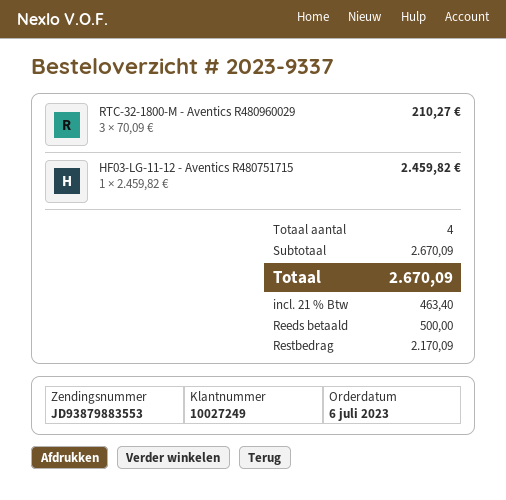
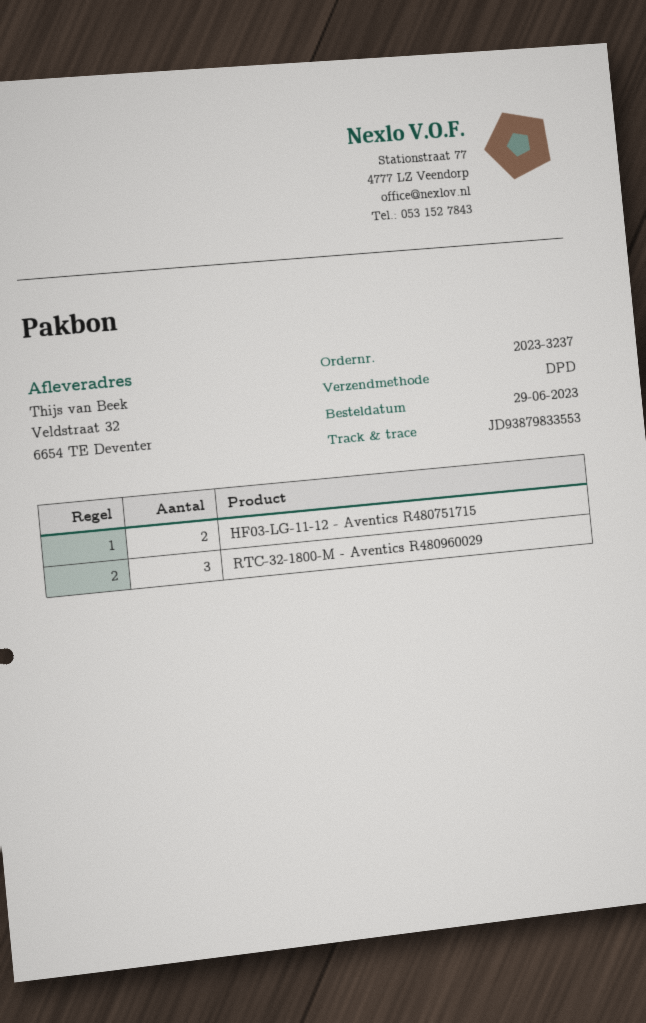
order number: 2023-9337 -> 2023-3237
order date: 2023-07-06 -> 2023-06-29
tracking number: JD93879883553 -> JD93879833553
HF03-LG-11-12 - Aventics R480751715: 1 -> 2

